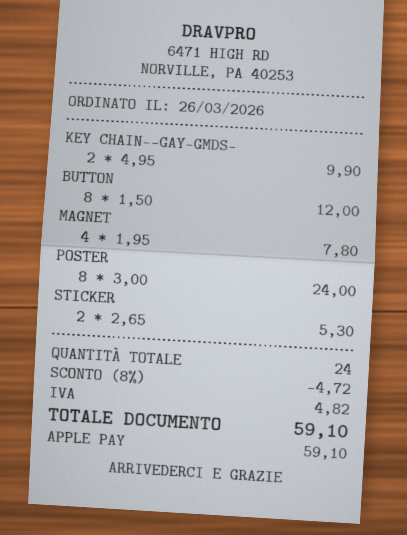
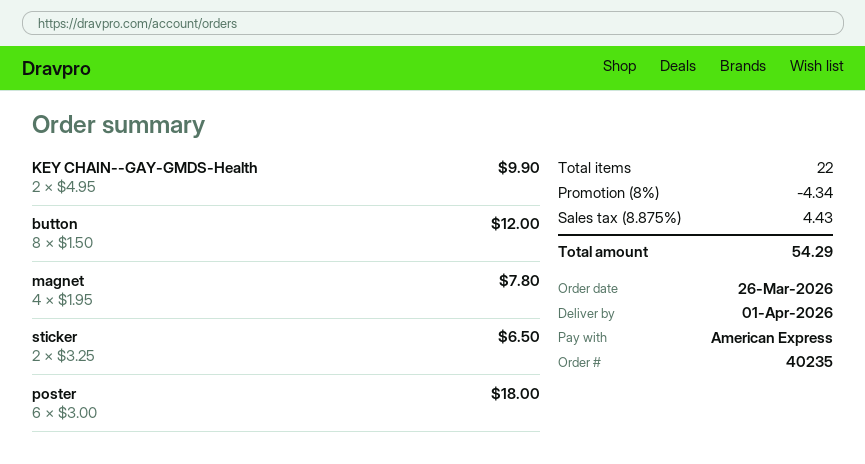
payment method: Apple Pay -> American Express
POSTER: 8 x 3.00 = 24.00 -> 6 x 3.00 = 18.00
STICKER: 2 x 2.65 = 5.30 -> 2 x 3.25 = 6.50
total quantity: 24 -> 22
discount: 8% = 4.72 -> 8% = 4.34
tax: 4.82 -> 4.43
total: 59.10 -> 54.29

